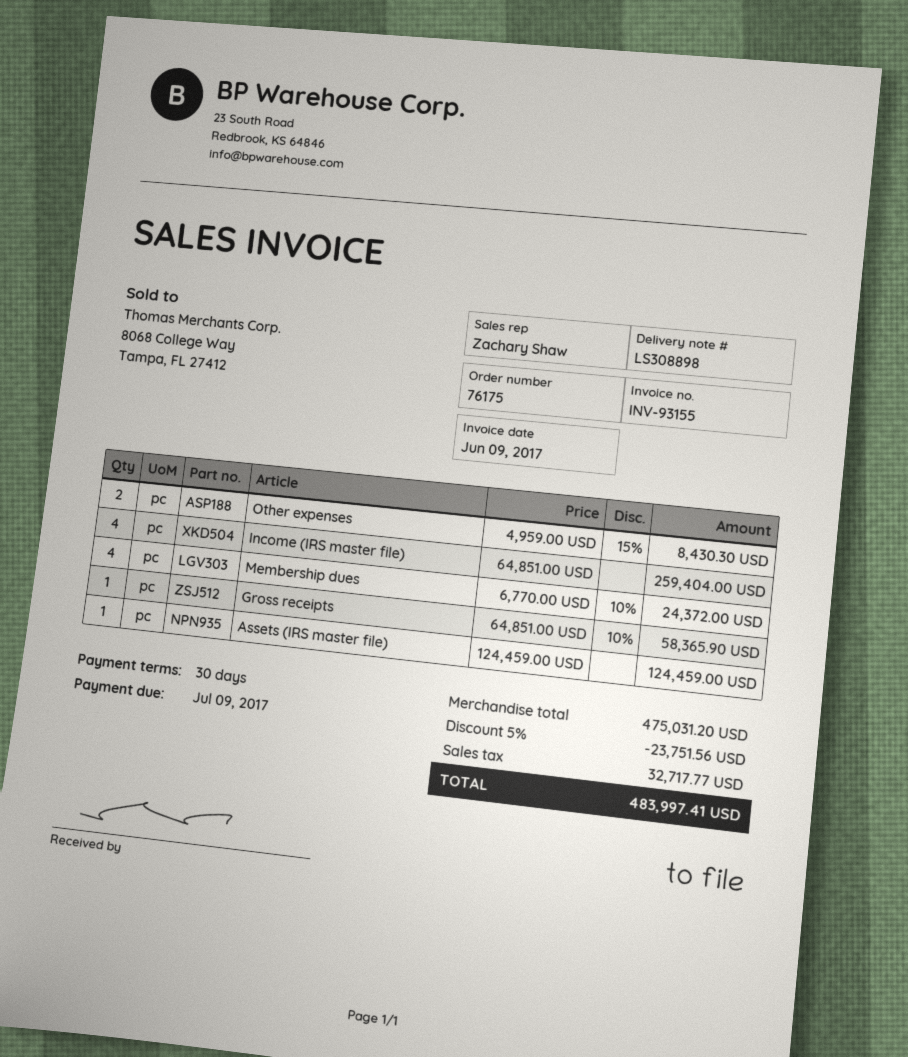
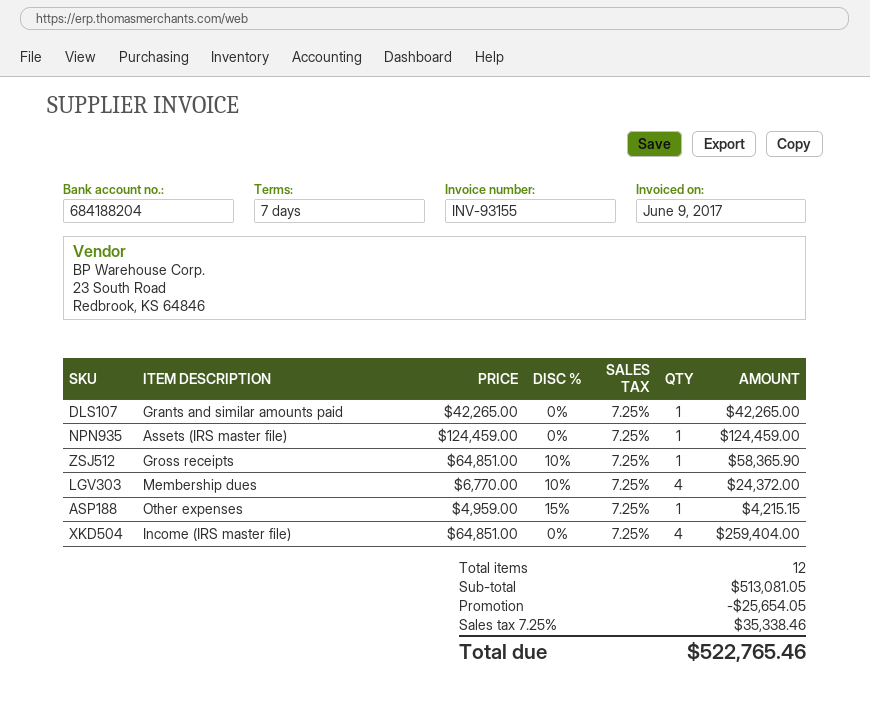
payment terms: 30 days -> 7 days
Other expenses: 2 x 4959.00 - 15% = 8430.30 -> 1 x 4959.00 - 15% = 4215.15
Grants and similar amounts paid: none -> 1 x 42265.00 = 42265.00
subtotal: 475031.20 -> 513081.05
discount: 23751.56 -> 25654.05
tax: 32717.77 -> 35338.46
total: 483997.41 -> 522765.46

